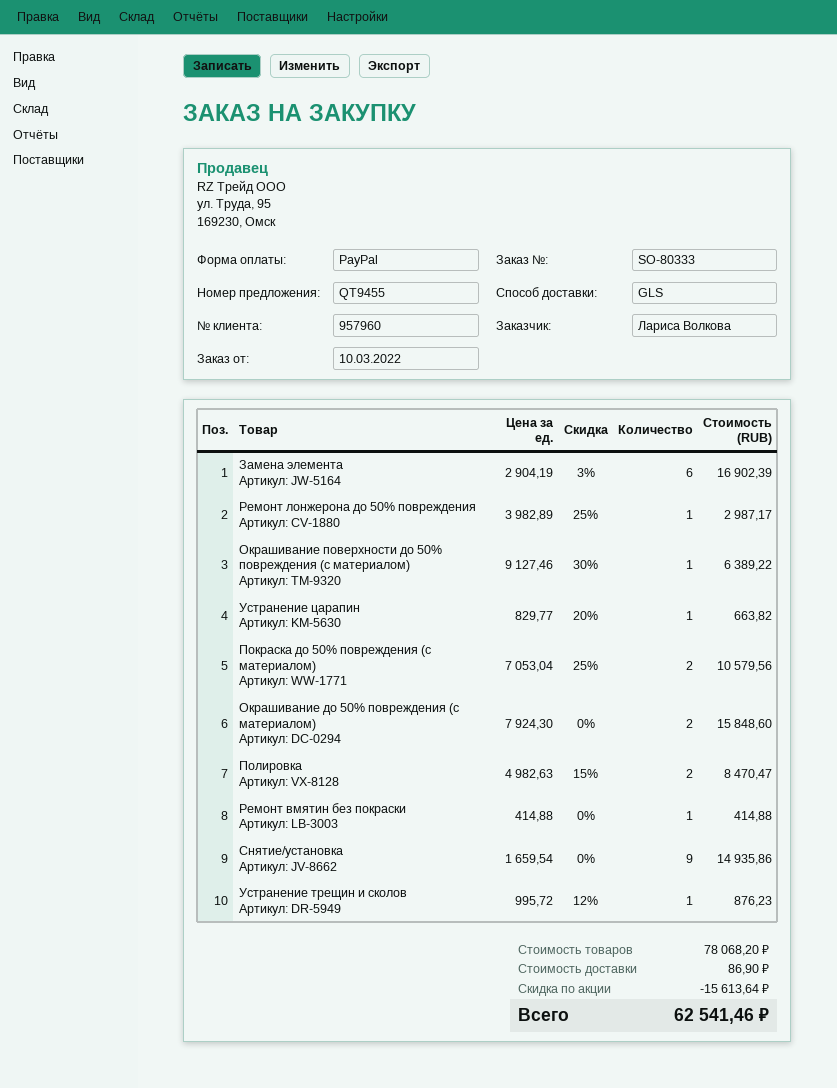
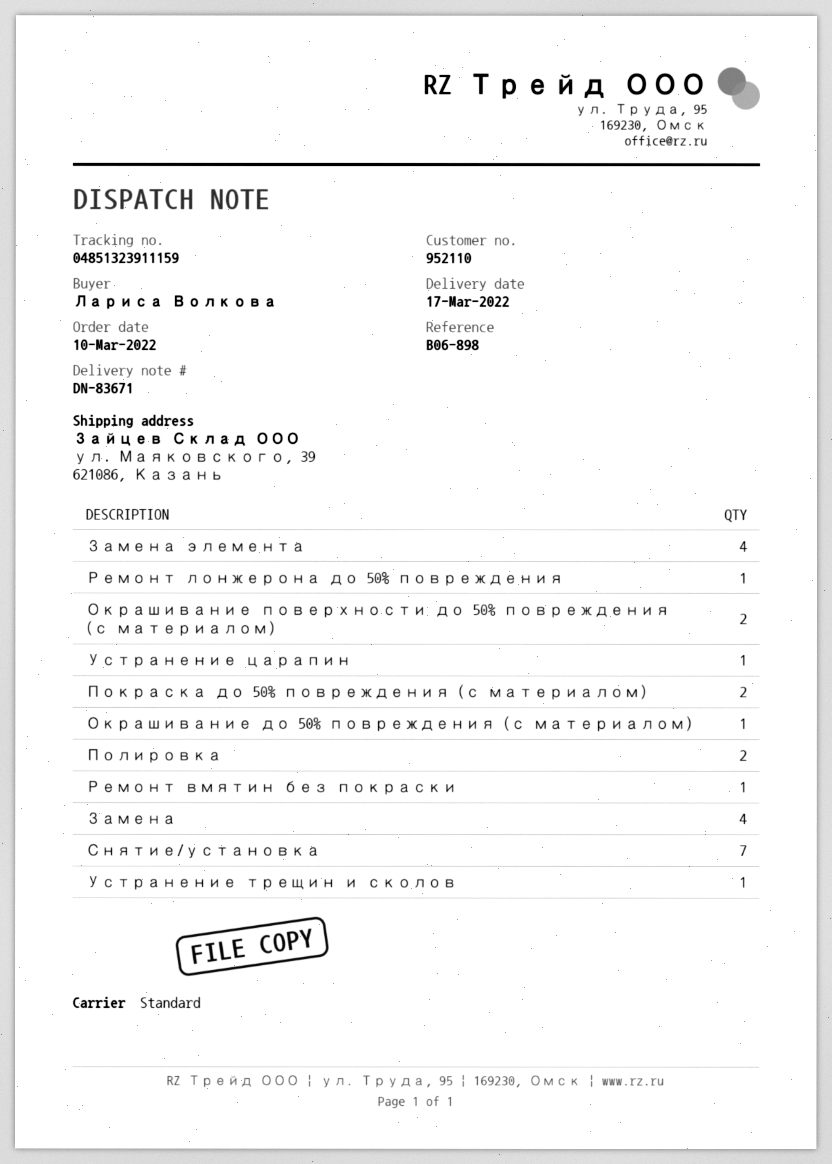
customer number: 957960 -> 952110
shipping method: GLS -> standard
Замена элемента: 6 -> 4
Окрашивание поверхности до 50% повреждения (с материалом): 1 -> 2
Окрашивание до 50% повреждения (с материалом): 2 -> 1
Снятие/установка: 9 -> 7
Замена: none -> 4

